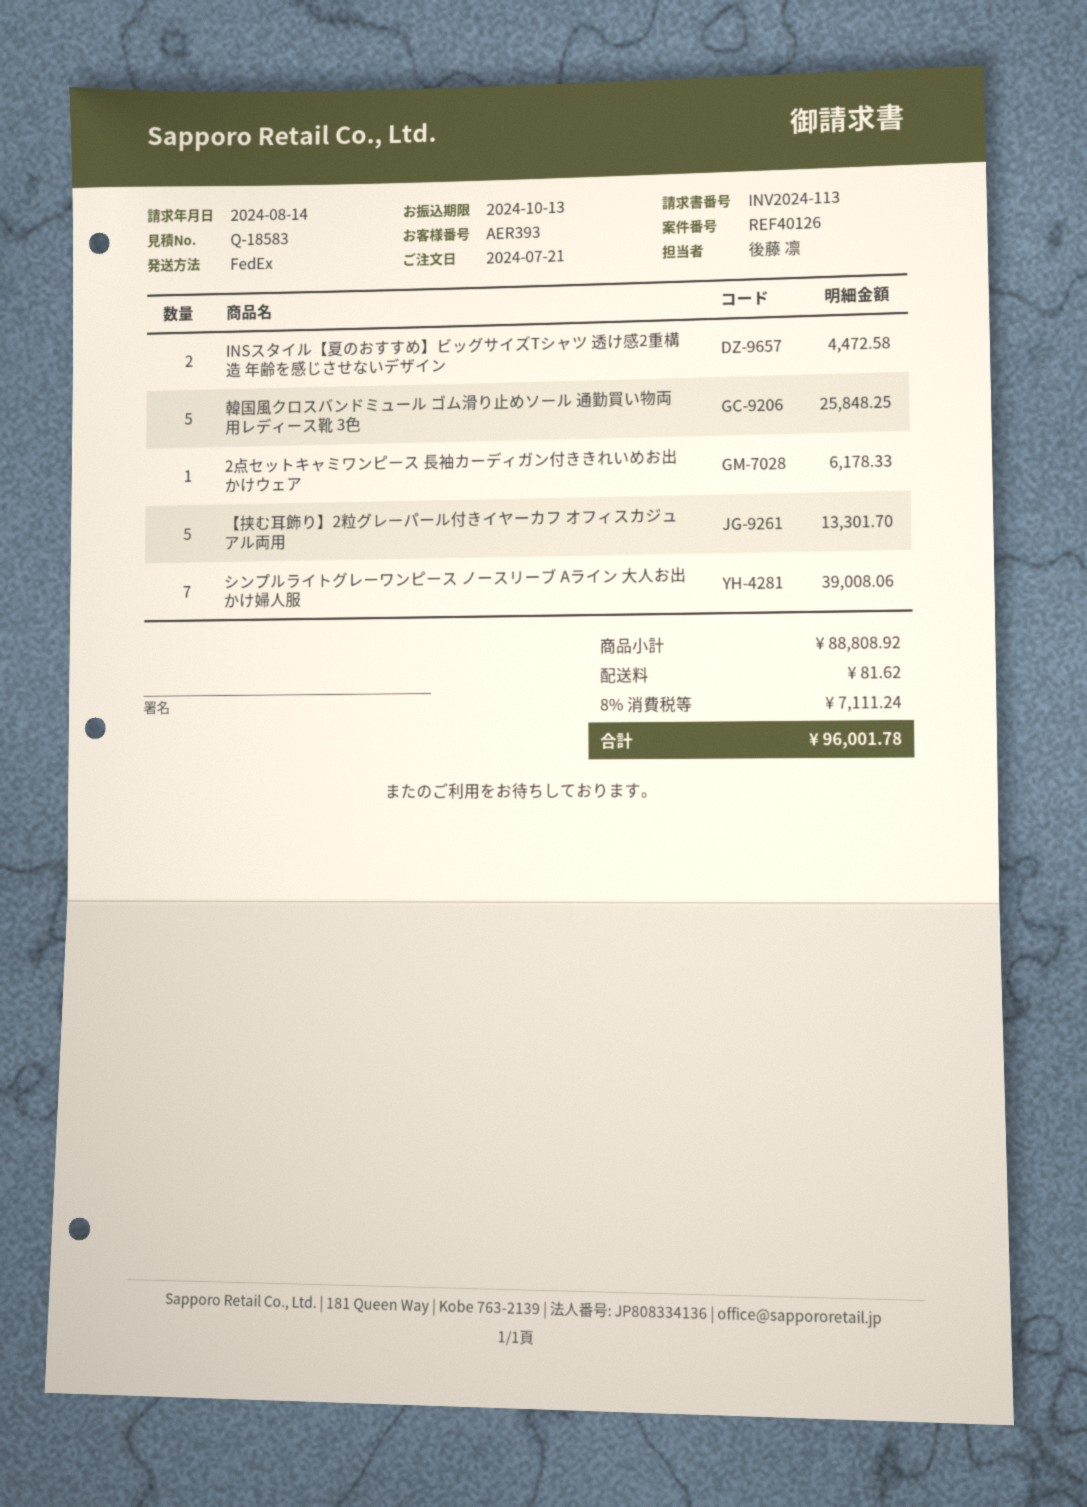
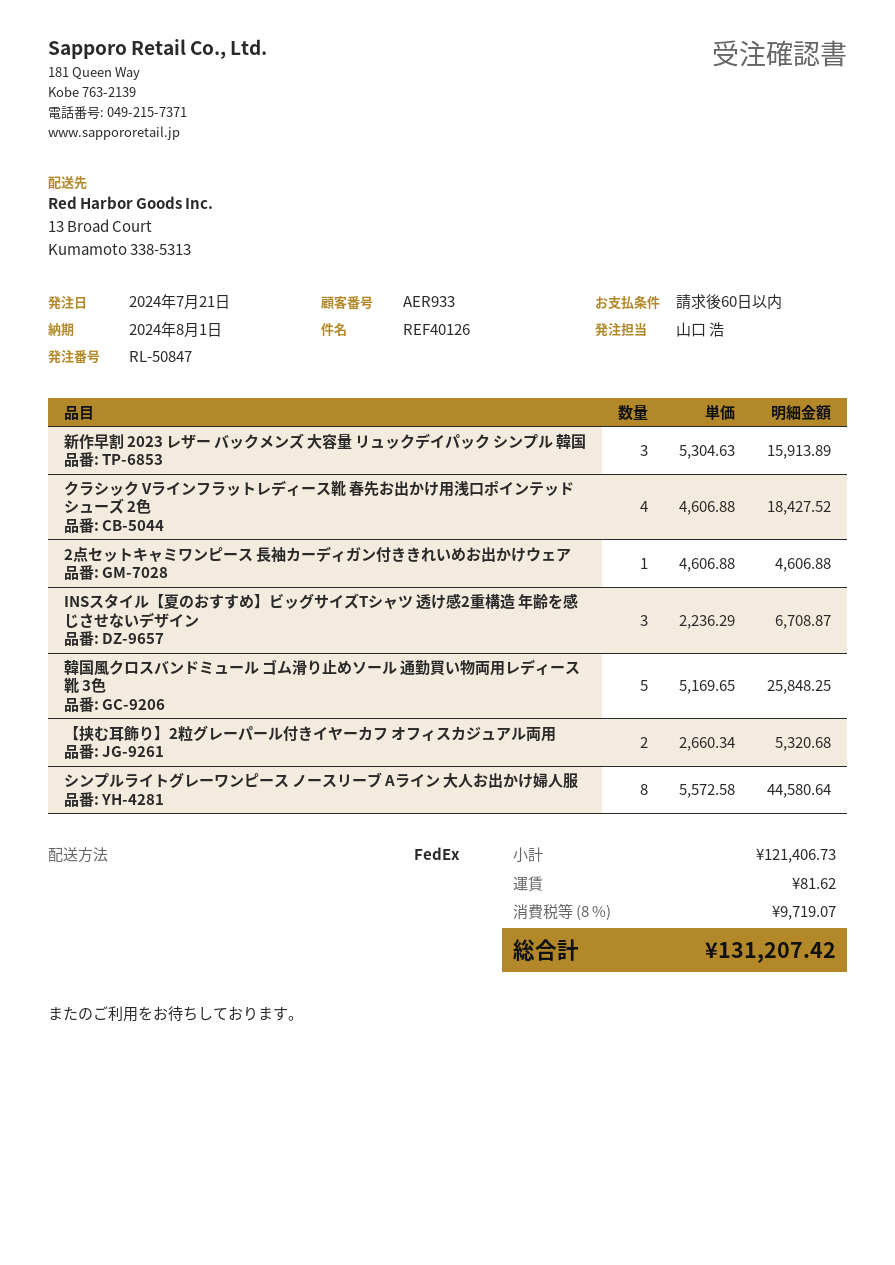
customer number: AER393 -> AER933
INSスタイル【夏のおすすめ】ビッグサイズTシャツ 透け感2重構造 年齢を感じさせないデザイン: 2 for 4472.58 -> 3 for 6708.87
2点セットキャミワンピース 長袖カーディガン付ききれいめお出かけウェア: 1 for 6178.33 -> 1 for 4606.88
【挟む耳飾り】2粒グレーパール付きイヤーカフ オフィスカジュアル両用: 5 for 13301.70 -> 2 for 5320.68
シンプルライトグレーワンピース ノースリーブ Aライン 大人お出かけ婦人服: 7 for 39008.06 -> 8 for 44580.64
新作早割 2023 レザー バックメンズ 大容量 リュックデイパック シンプル 韓国: none -> 3 for 15913.89
クラシック Vラインフラットレディース靴 春先お出かけ用浅口ポインテッドシューズ 2色: none -> 4 for 18427.52
subtotal: 88808.92 -> 121406.73
tax: 8% = 7111.24 -> 8% = 9719.07
total: 96001.78 -> 131207.42

